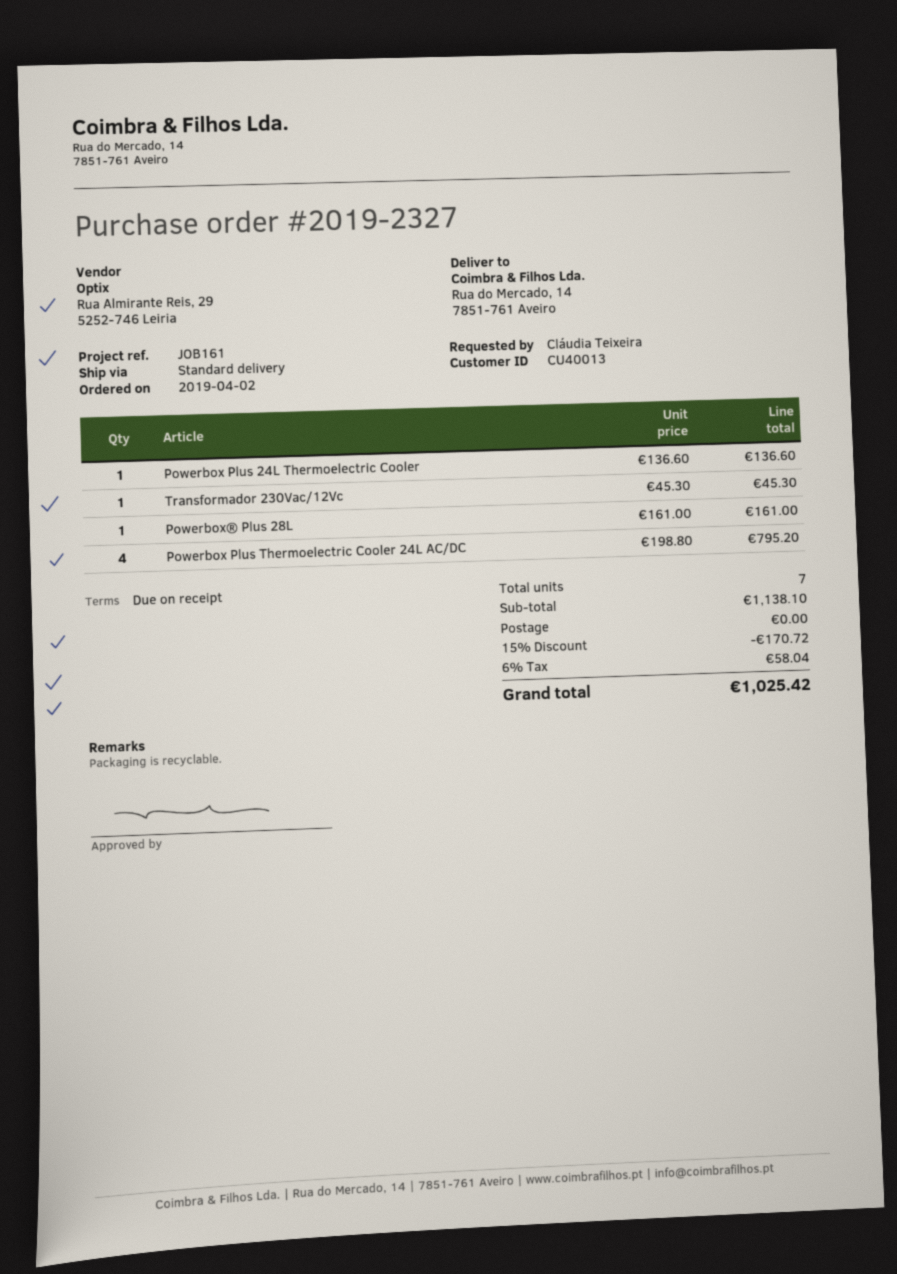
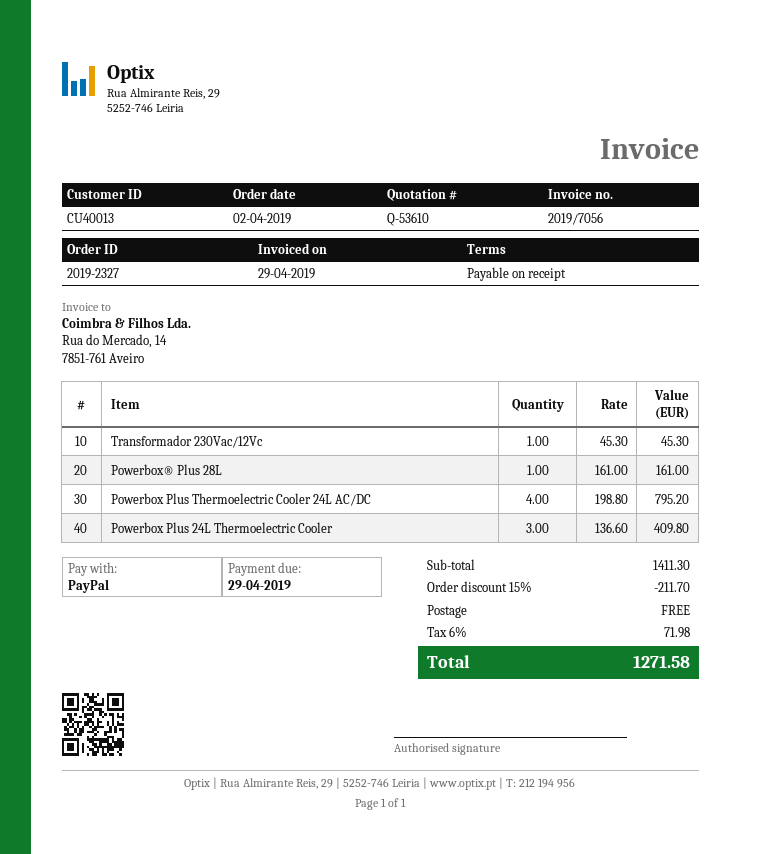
Powerbox Plus 24L Thermoelectric Cooler: 1 x 136.60 = 136.60 -> 3 x 136.60 = 409.80
subtotal: 1138.10 -> 1411.30
discount: 15% = 170.72 -> 15% = 211.70
tax: 6% = 58.04 -> 6% = 71.98
total: 1025.42 -> 1271.58

